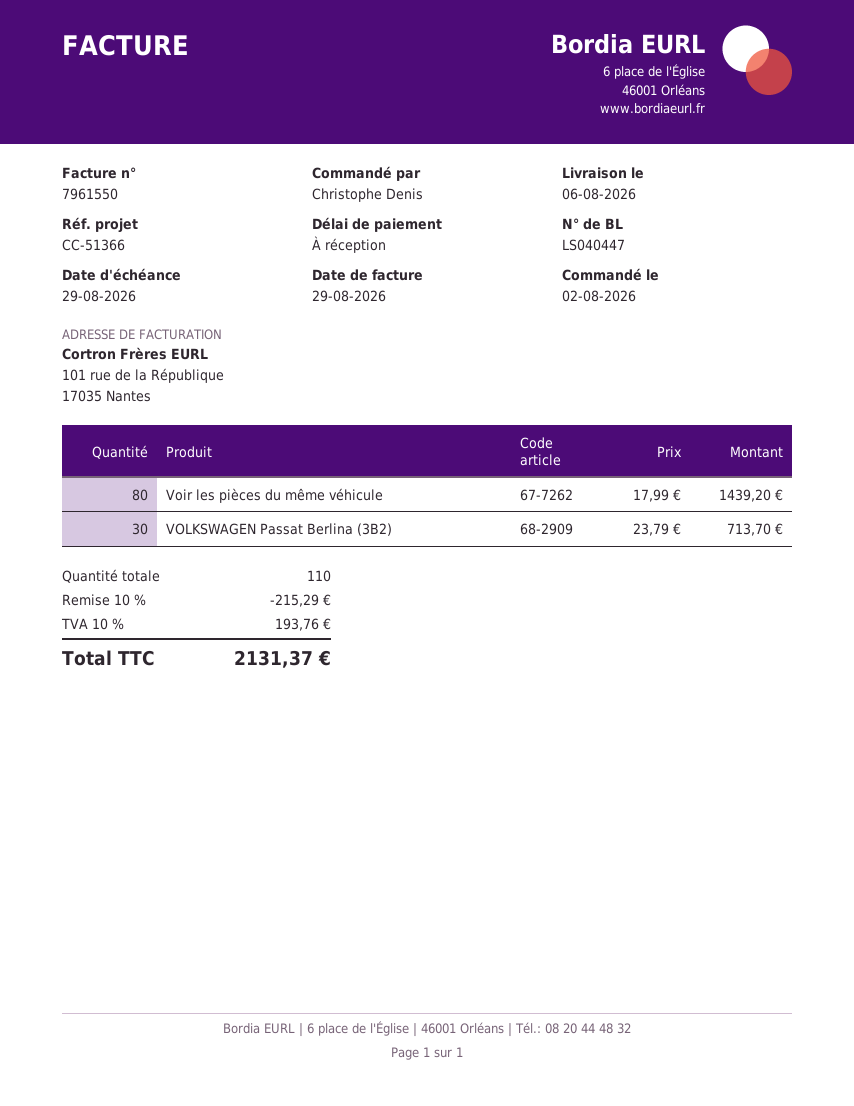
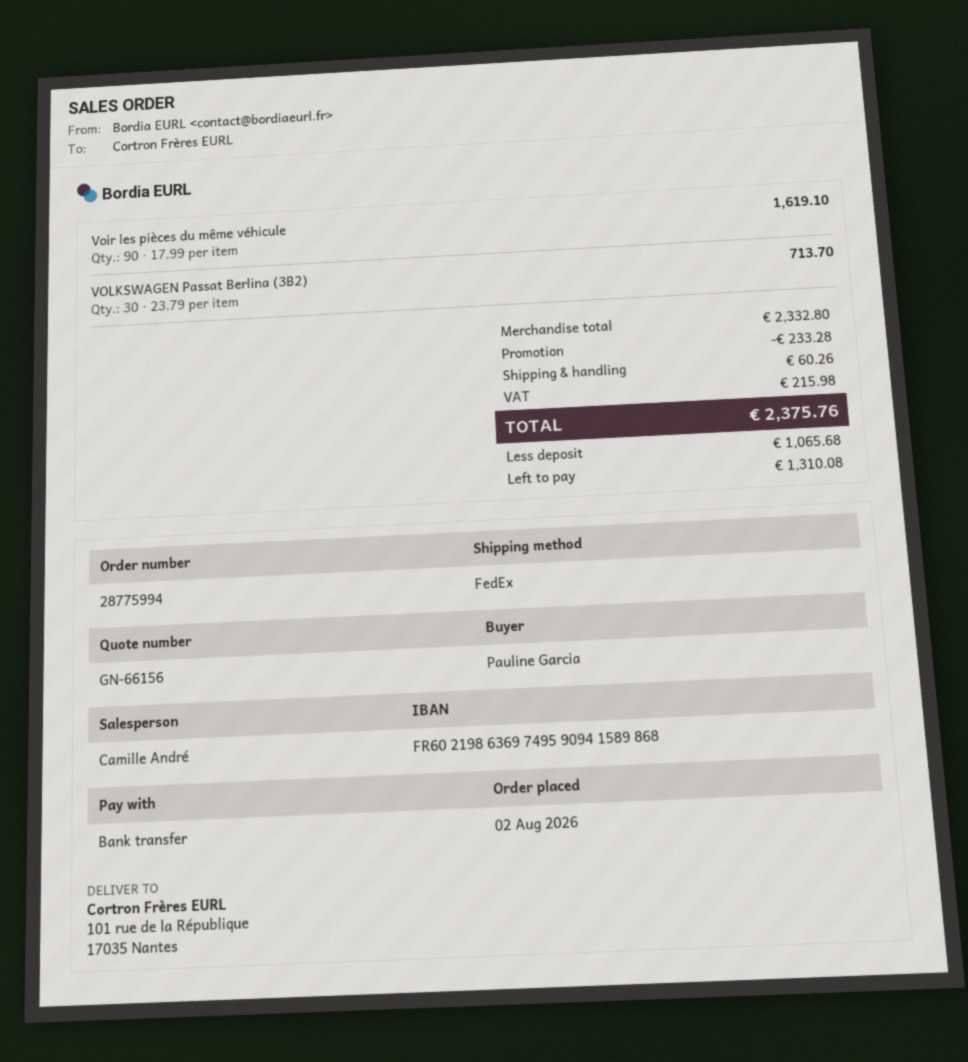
ordered by: Christophe Denis -> Pauline Garcia
Voir les pièces du même véhicule: 80 x 17.99 = 1439.20 -> 90 x 17.99 = 1619.10
discount: 215.29 -> 233.28
shipping: none -> 60.26
tax: 193.76 -> 215.98
total: 2131.37 -> 2375.76

